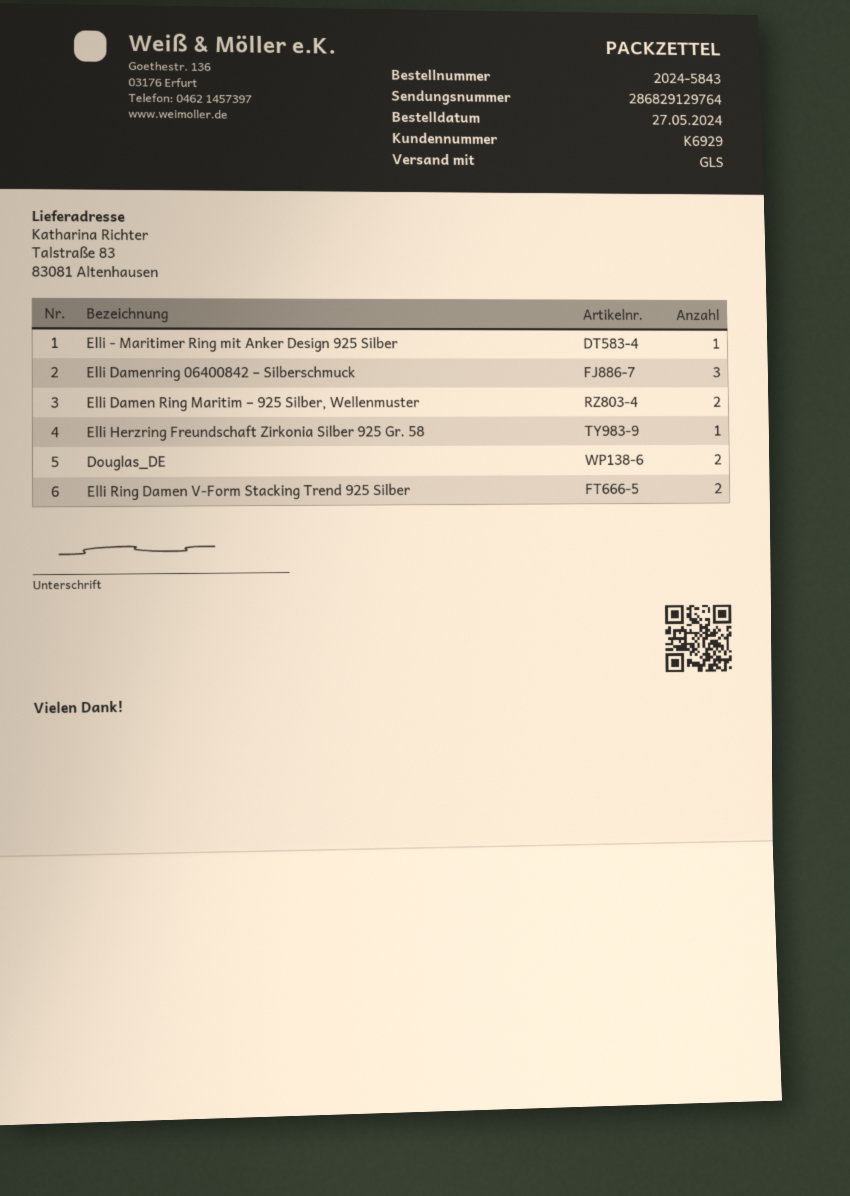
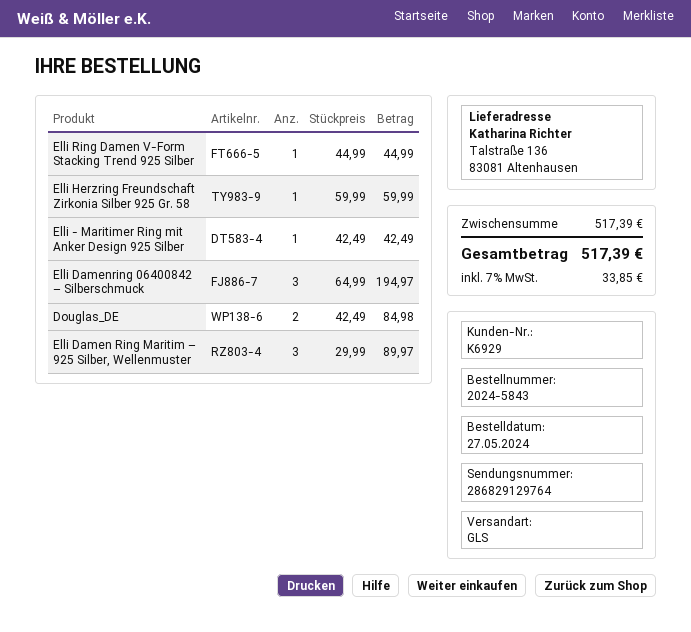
ship to: Talstraße 83, 83081 Altenhausen -> Talstraße 136, 83081 Altenhausen
Elli Damen Ring Maritim – 925 Silber, Wellenmuster: 2 -> 3
Elli Ring Damen V-Form Stacking Trend 925 Silber: 2 -> 1

